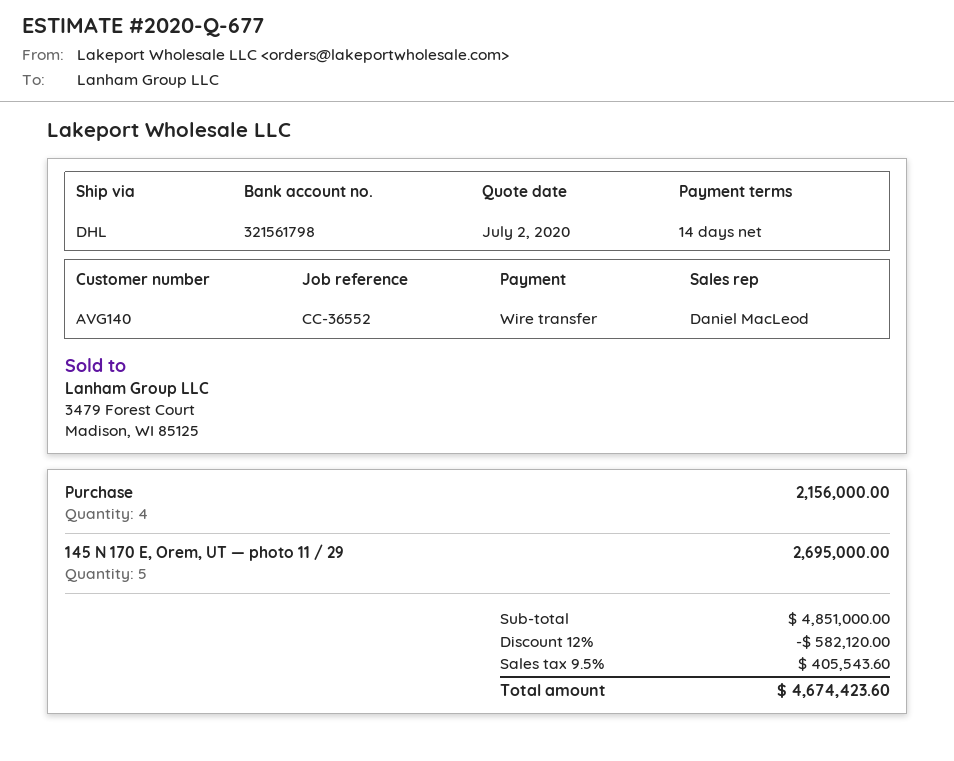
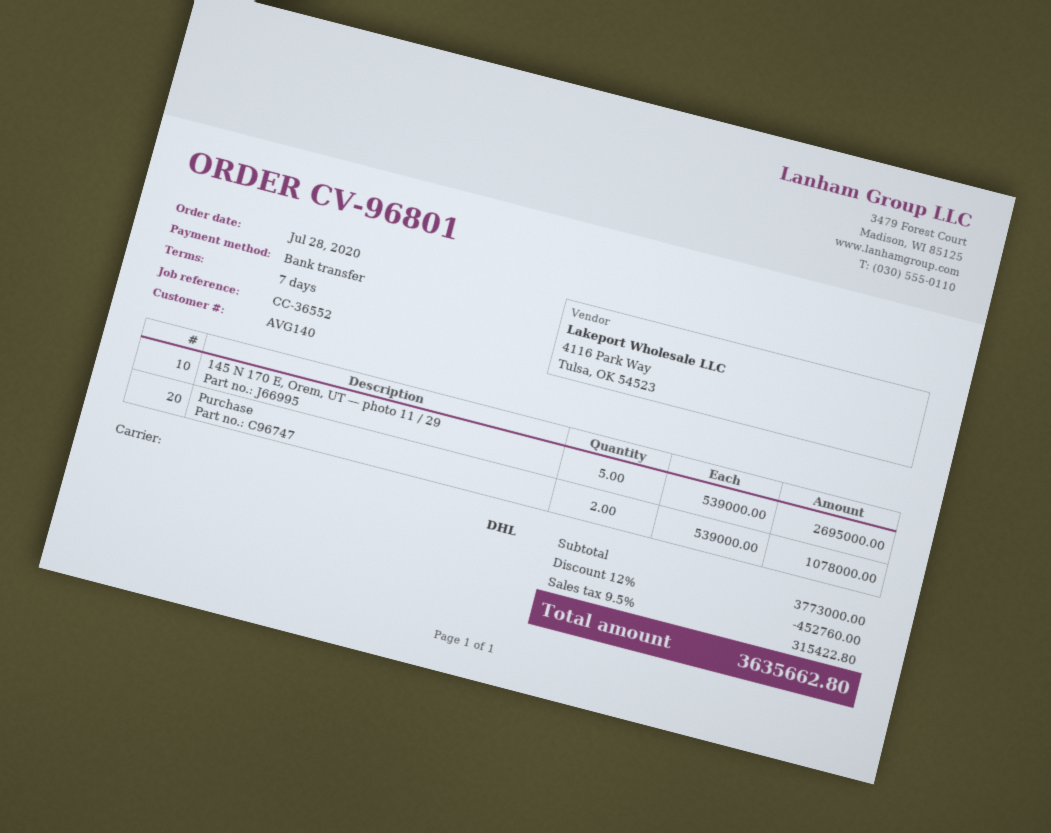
payment terms: 14 days -> 7 days
Purchase: 4 for 2156000.00 -> 2 for 1078000.00
subtotal: 4851000.00 -> 3773000.00
discount: 12% = 582120.00 -> 12% = 452760.00
tax: 9.5% = 405543.60 -> 9.5% = 315422.80
total: 4674423.60 -> 3635662.80

